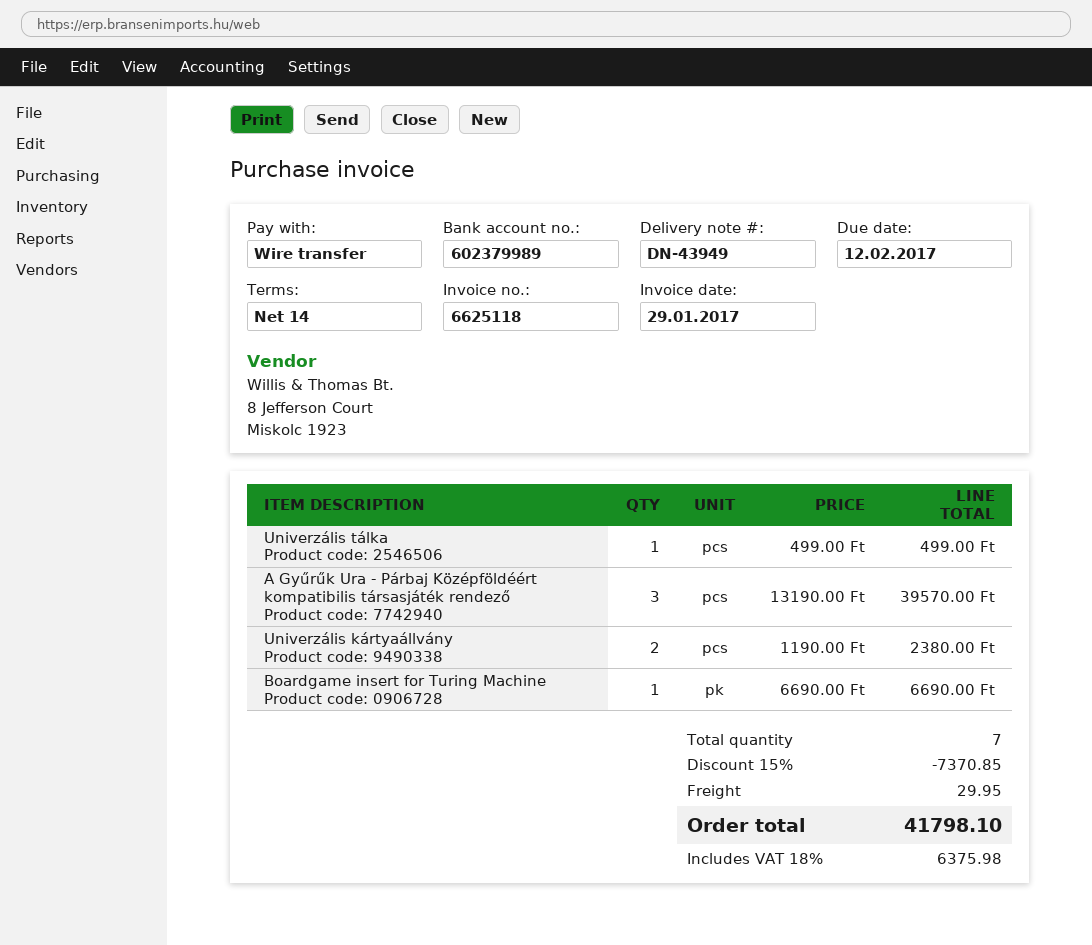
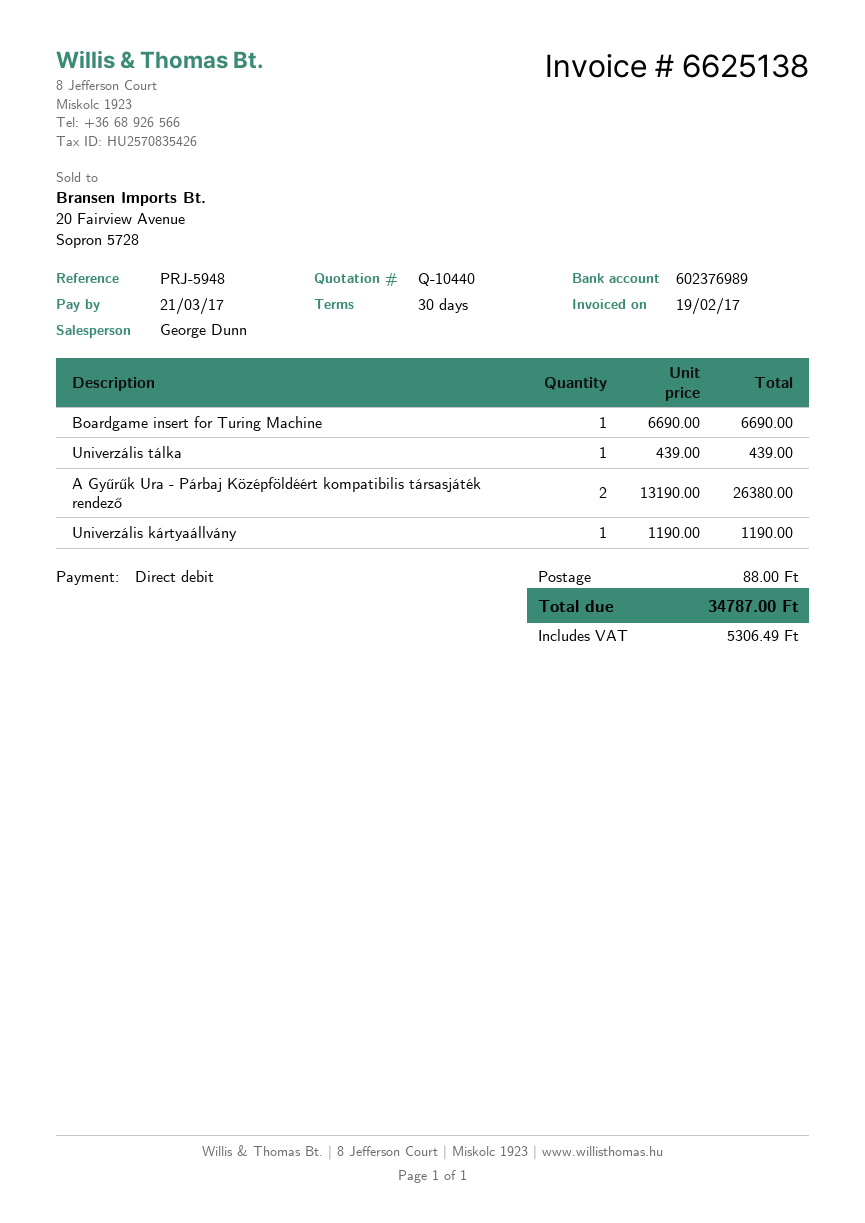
invoice number: 6625118 -> 6625138
invoice date: 2017-01-29 -> 2017-02-19
payment terms: 14 days -> 30 days
due date: 2017-02-12 -> 2017-03-21
payment method: bank transfer -> direct debit
bank account: 602379989 -> 602376989
Univerzális tálka: 1 x 499.00 = 499.00 -> 1 x 439.00 = 439.00
A Gyűrűk Ura - Párbaj Középföldéért kompatibilis társasjáték rendező: 3 x 13190.00 = 39570.00 -> 2 x 13190.00 = 26380.00
Univerzális kártyaállvány: 2 x 1190.00 = 2380.00 -> 1 x 1190.00 = 1190.00
discount: 15% = 7370.85 -> none
shipping: 29.95 -> 88.00
tax: 6375.98 -> 5306.49
total: 41798.10 -> 34787.00

